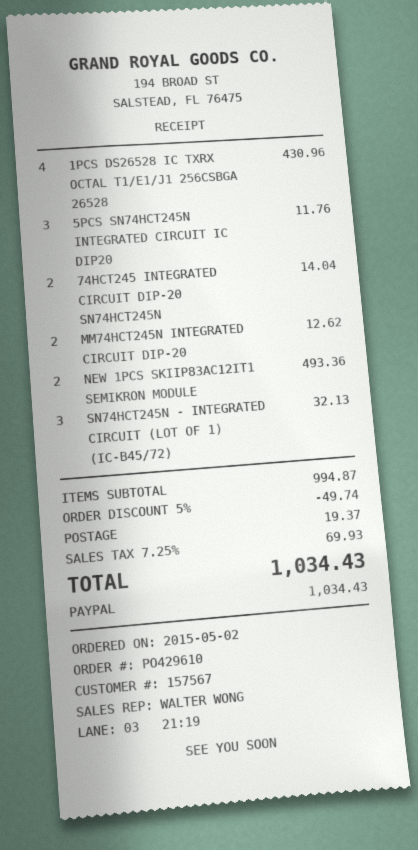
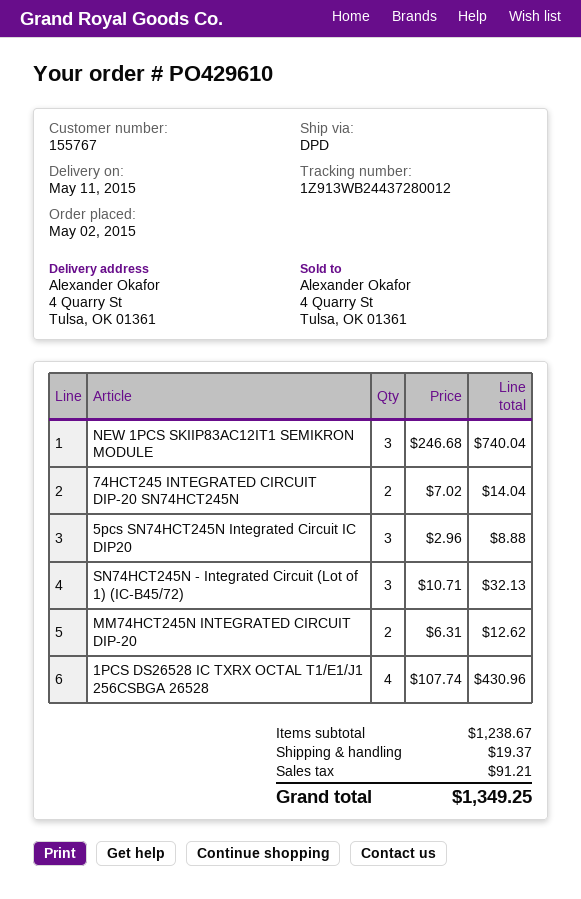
customer number: 157567 -> 155767
5PCS SN74HCT245N INTEGRATED CIRCUIT IC DIP20: 3 for 11.76 -> 3 for 8.88
NEW 1PCS SKIIP83AC12IT1 SEMIKRON MODULE: 2 for 493.36 -> 3 for 740.04
subtotal: 994.87 -> 1238.67
discount: 5% = 49.74 -> none
tax: 69.93 -> 91.21
total: 1034.43 -> 1349.25

